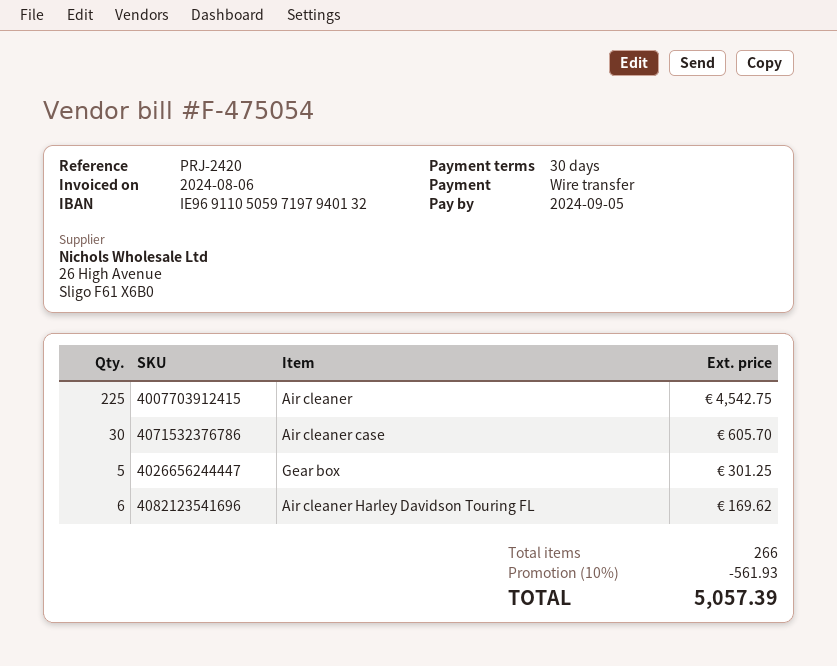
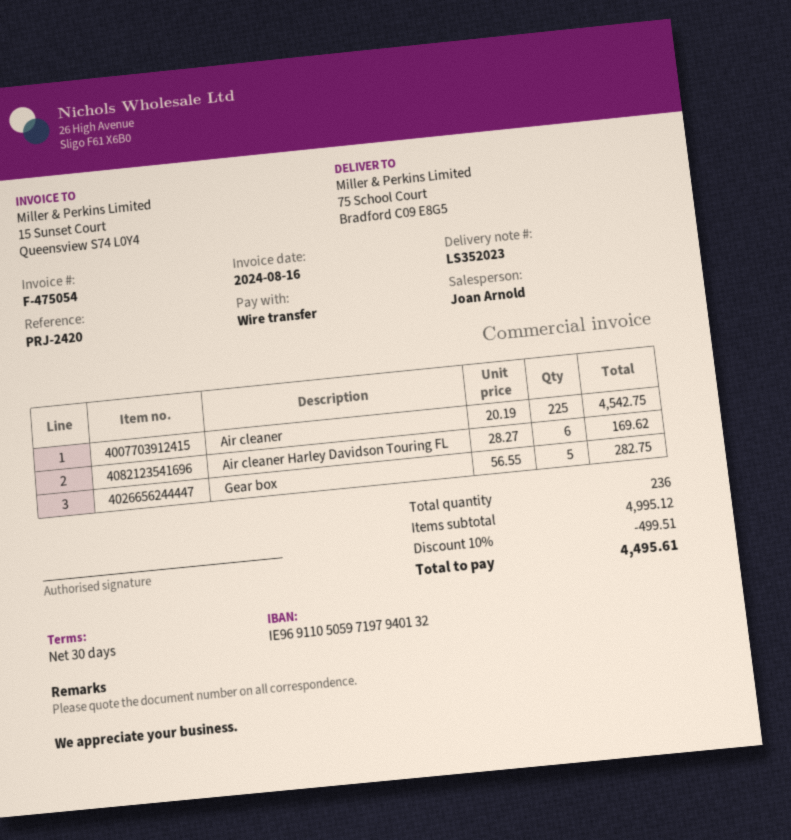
invoice date: 2024-08-06 -> 2024-08-16
Air cleaner case: 30 for 605.70 -> none
Gear box: 5 for 301.25 -> 5 for 282.75
total quantity: 266 -> 236
discount: 10% = 561.93 -> 10% = 499.51
total: 5057.39 -> 4495.61

